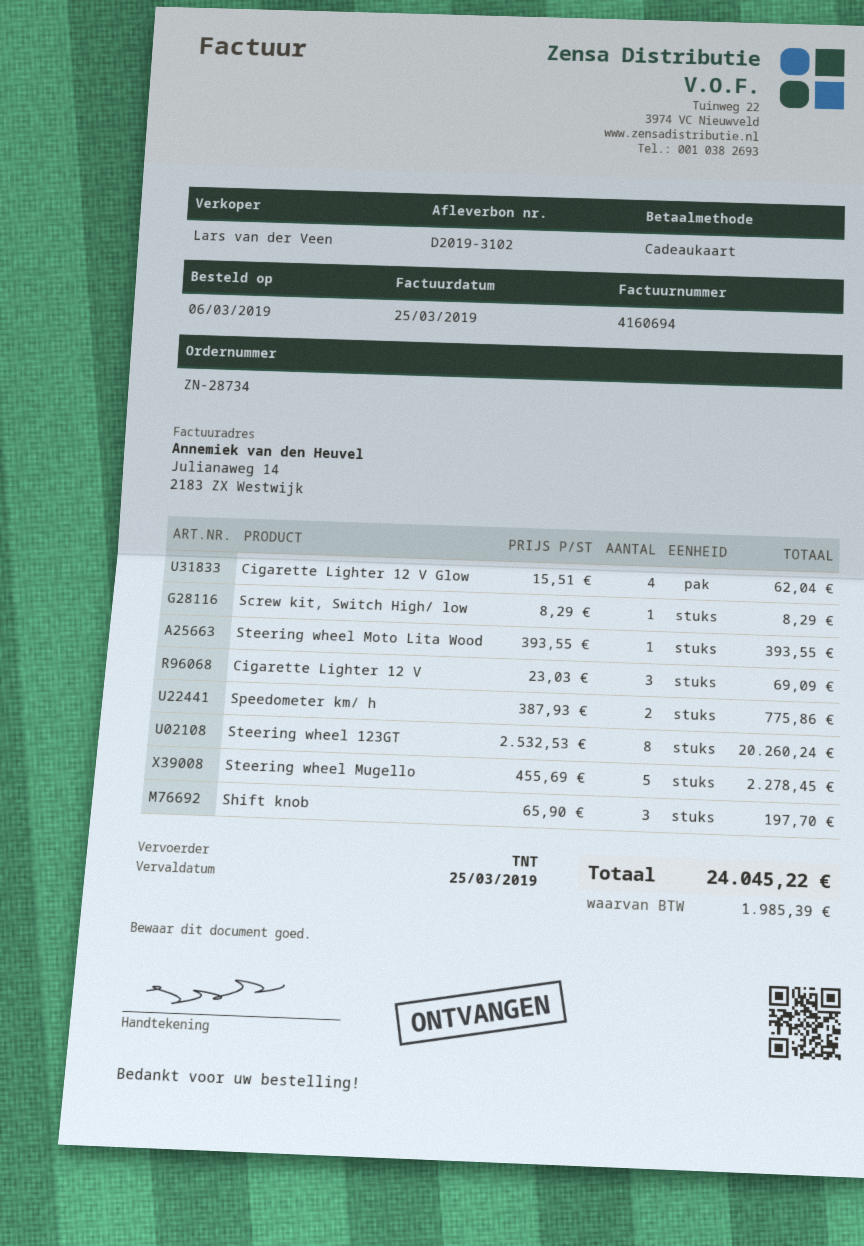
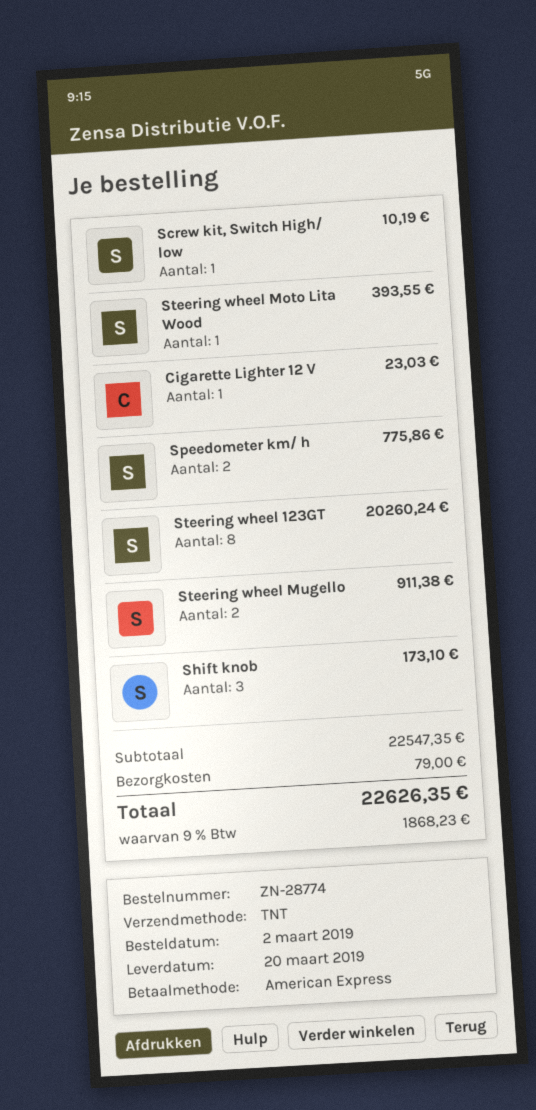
order number: ZN-28734 -> ZN-28774
order date: 2019-03-06 -> 2019-03-02
payment method: gift card -> American Express
Cigarette Lighter 12 V Glow: 4 for 62.04 -> none
Screw kit, Switch High/ low: 1 for 8.29 -> 1 for 10.19
Cigarette Lighter 12 V: 3 for 69.09 -> 1 for 23.03
Steering wheel Mugello: 5 for 2278.45 -> 2 for 911.38
Shift knob: 3 for 197.70 -> 3 for 173.10
shipping: none -> 79.00
tax: 1985.39 -> 1868.23
total: 24045.22 -> 22626.35

